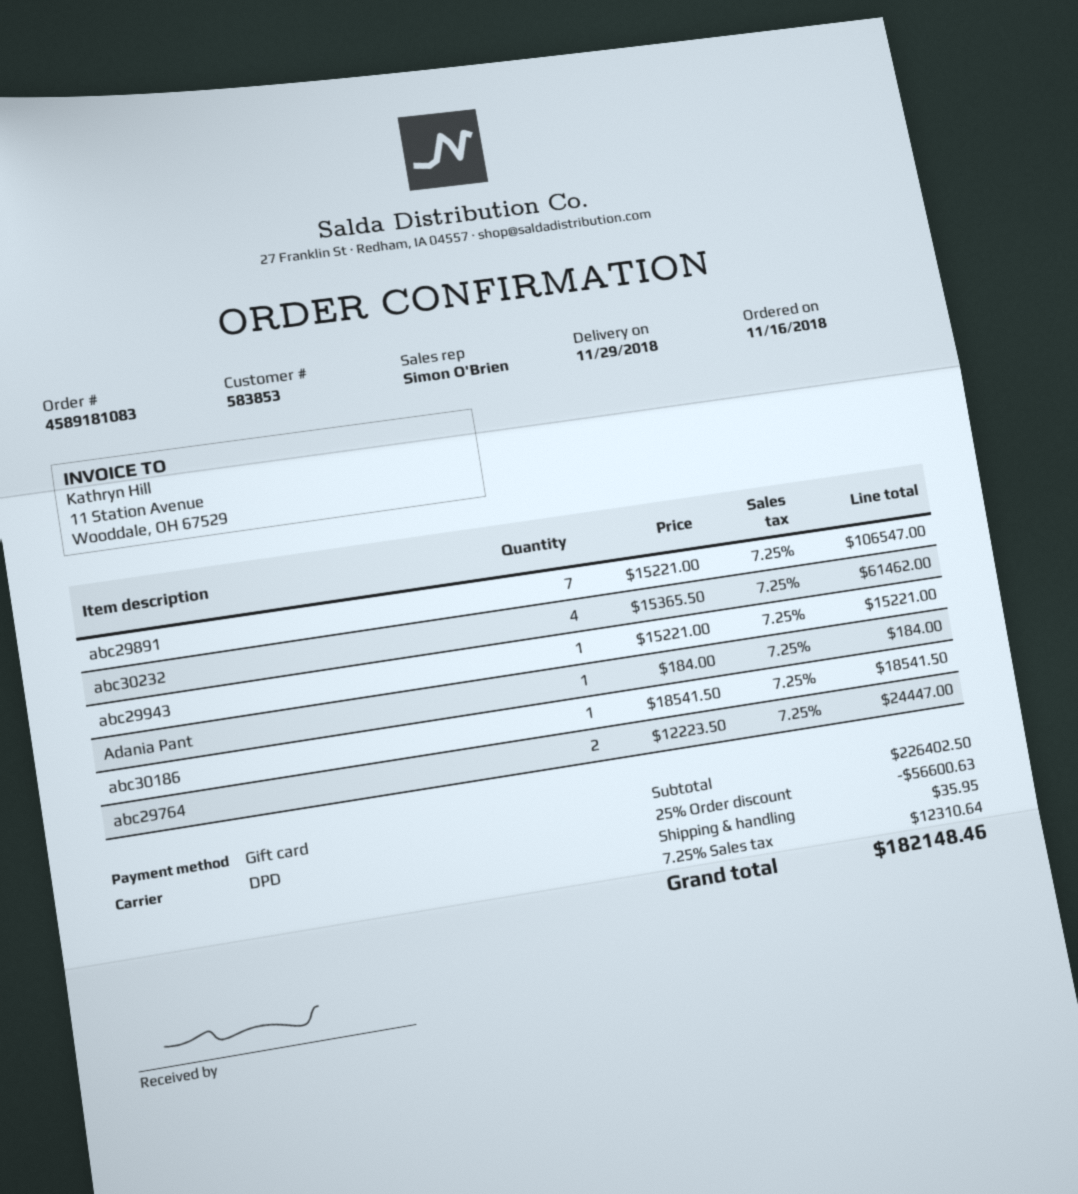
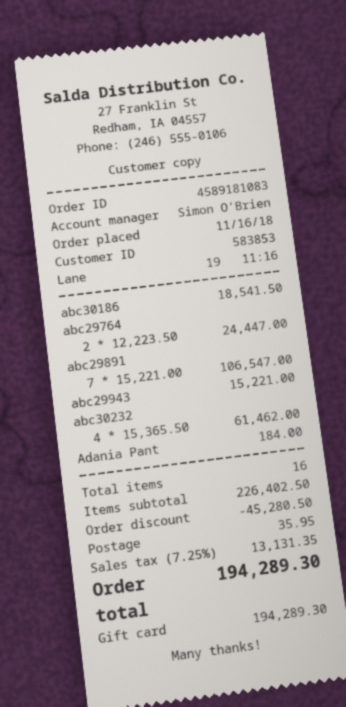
discount: 56600.63 -> 45280.50
tax: 7.25% = 12310.64 -> 7.25% = 13131.35
total: 182148.46 -> 194289.30

